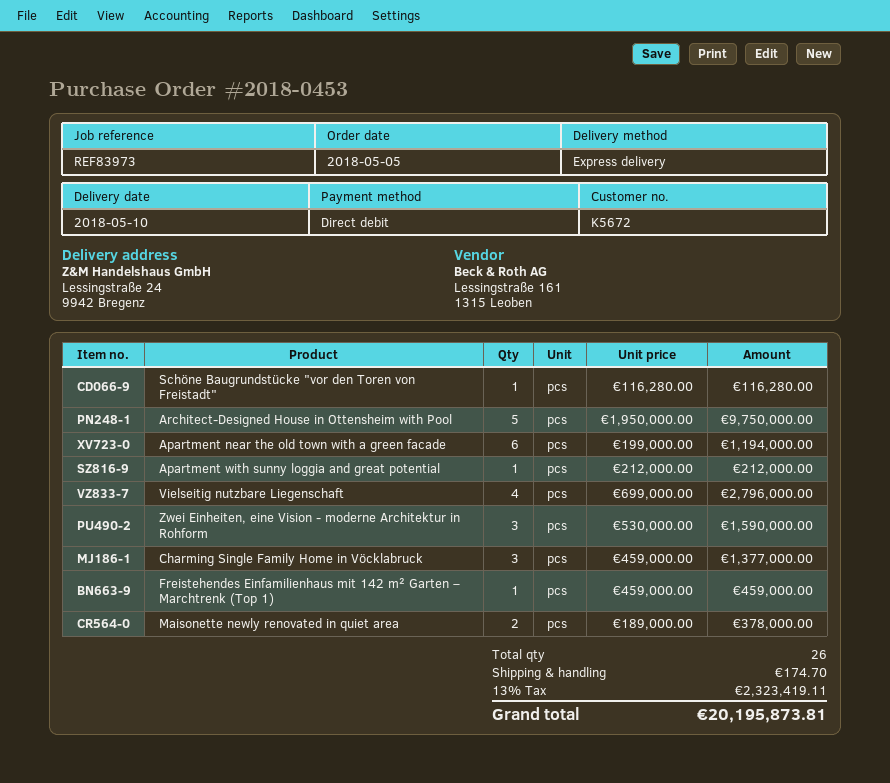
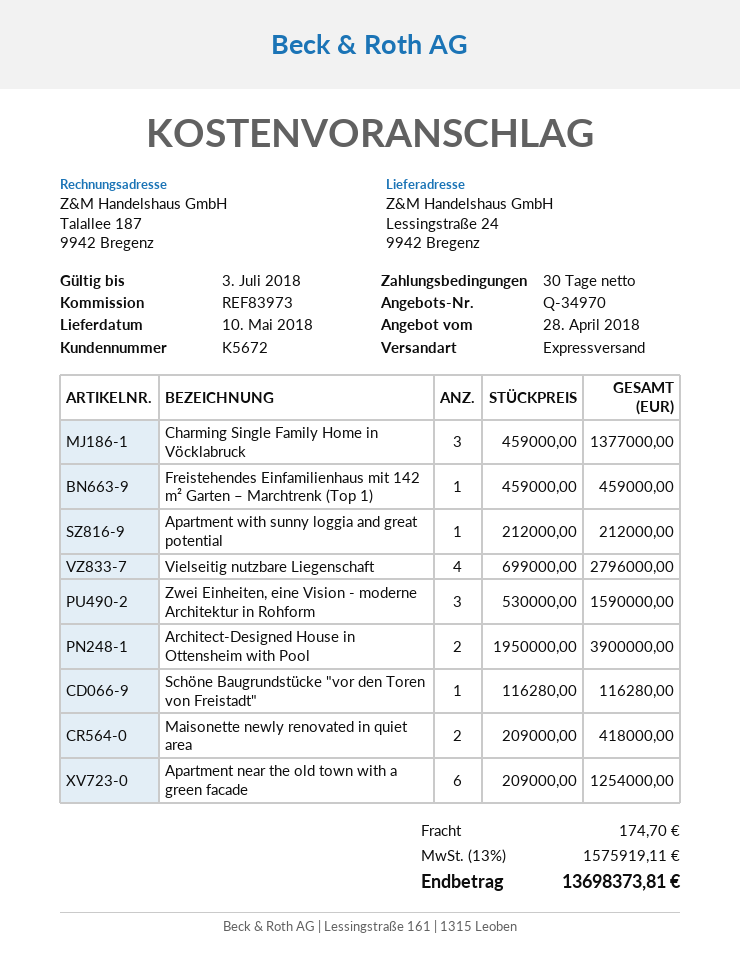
Architect-Designed House in Ottensheim with Pool: 5 x 1950000.00 = 9750000.00 -> 2 x 1950000.00 = 3900000.00
Apartment near the old town with a green facade: 6 x 199000.00 = 1194000.00 -> 6 x 209000.00 = 1254000.00
Maisonette newly renovated in quiet area: 2 x 189000.00 = 378000.00 -> 2 x 209000.00 = 418000.00
tax: 13% = 2323419.11 -> 13% = 1575919.11
total: 20195873.81 -> 13698373.81

